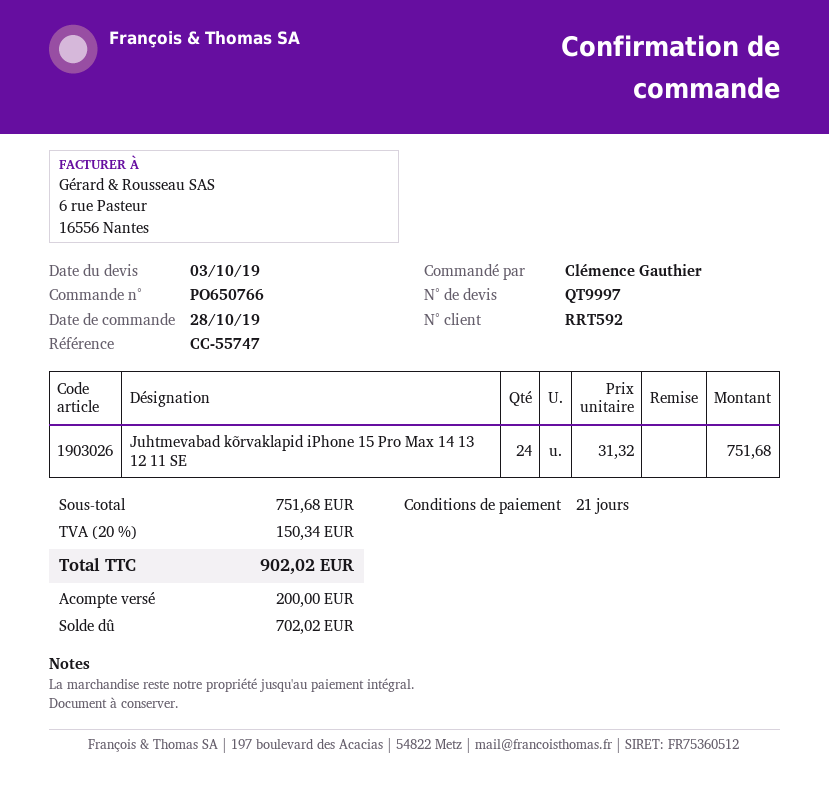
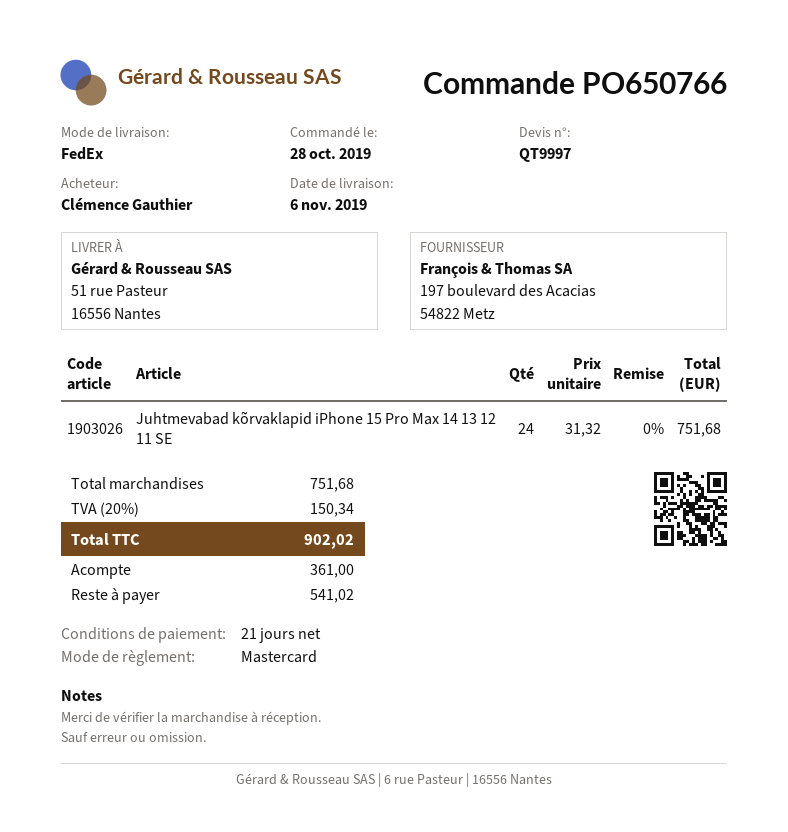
deposit: 200.00 -> 361.00
balance: 702.02 -> 541.02

